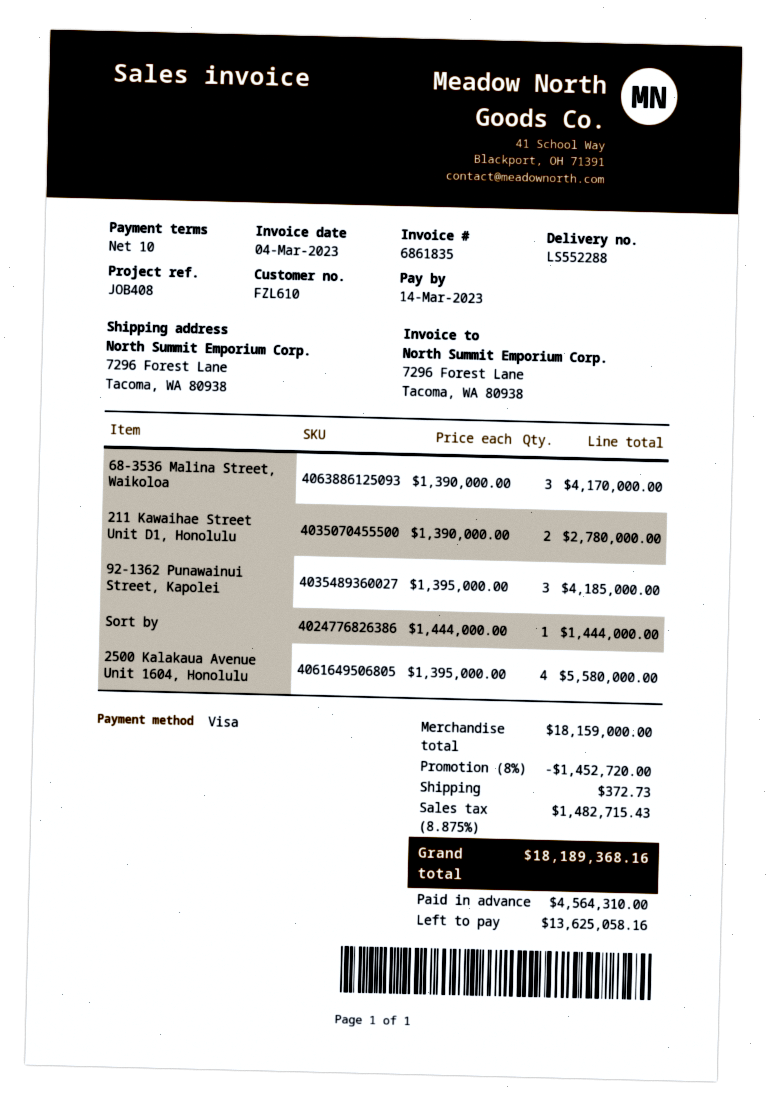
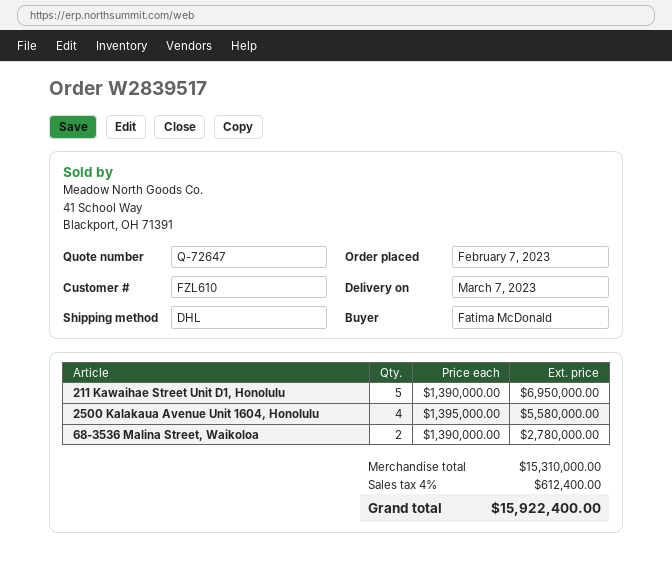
68-3536 Malina Street, Waikoloa: 3 x 1390000.00 = 4170000.00 -> 2 x 1390000.00 = 2780000.00
211 Kawaihae Street Unit D1, Honolulu: 2 x 1390000.00 = 2780000.00 -> 5 x 1390000.00 = 6950000.00
92-1362 Punawainui Street, Kapolei: 3 x 1395000.00 = 4185000.00 -> none
Sort by: 1 x 1444000.00 = 1444000.00 -> none
subtotal: 18159000.00 -> 15310000.00
discount: 8% = 1452720.00 -> none
shipping: 372.73 -> none
tax: 8.875% = 1482715.43 -> 4% = 612400.00
total: 18189368.16 -> 15922400.00

